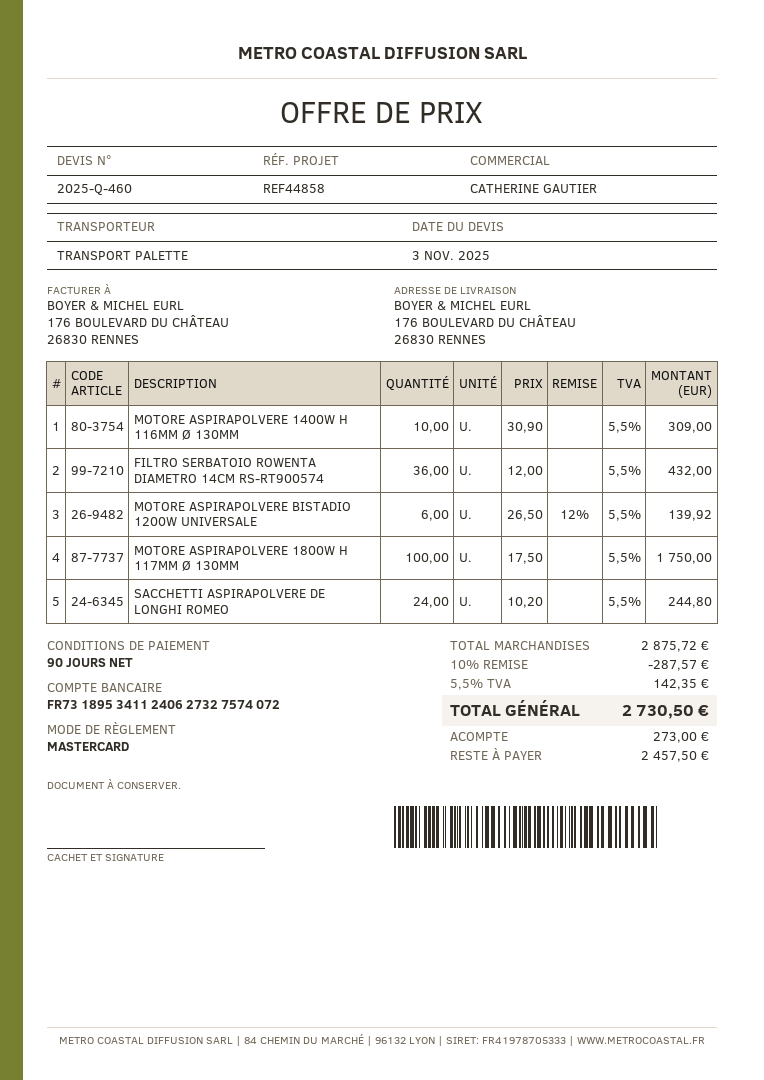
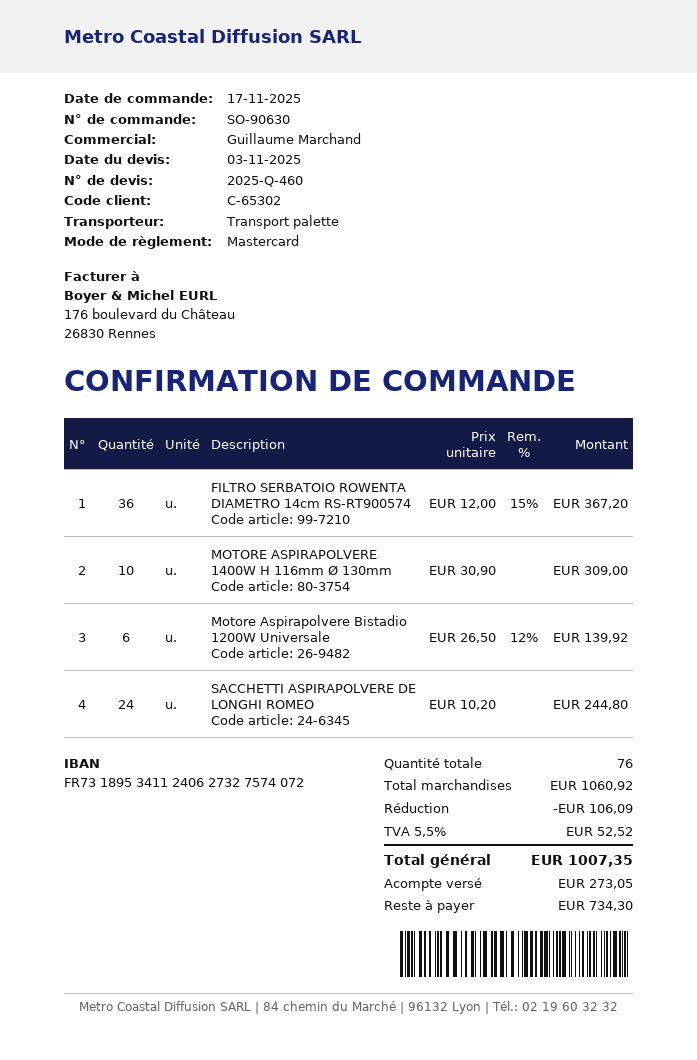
sales rep: CATHERINE GAUTIER -> Guillaume Marchand
FILTRO SERBATOIO ROWENTA DIAMETRO 14CM RS-RT900574: 36 x 12.00 = 432.00 -> 36 x 12.00 - 15% = 367.20
MOTORE ASPIRAPOLVERE 1800W H 117MM Ø 130MM: 100 x 17.50 = 1750.00 -> none
subtotal: 2875.72 -> 1060.92
discount: 287.57 -> 106.09
tax: 5.5% = 142.35 -> 5.5% = 52.52
total: 2730.50 -> 1007.35
deposit: 273.00 -> 273.05
balance: 2457.50 -> 734.30

